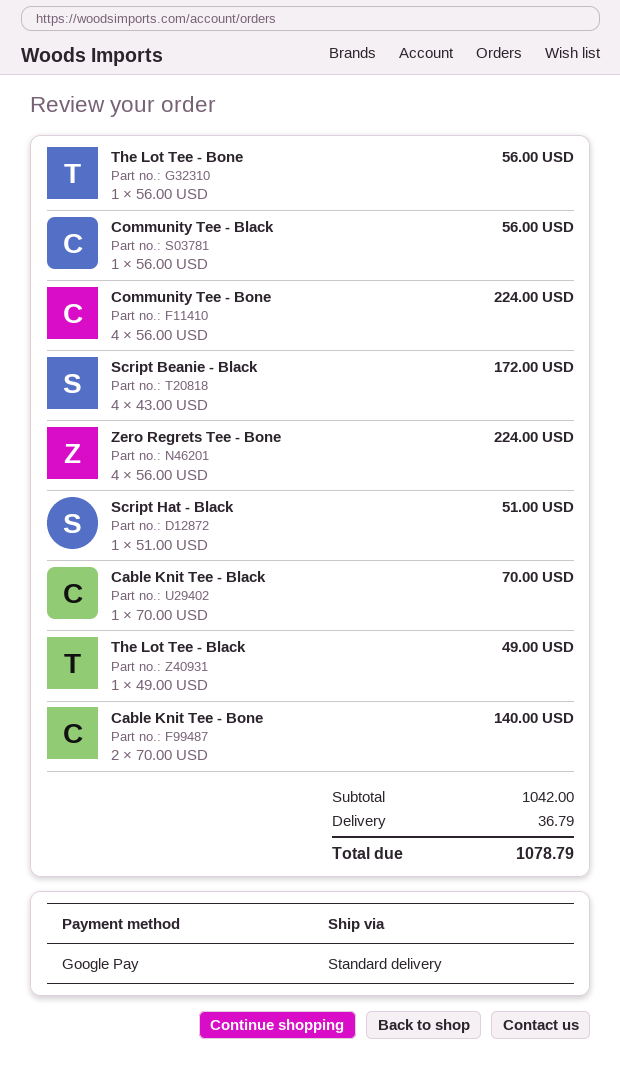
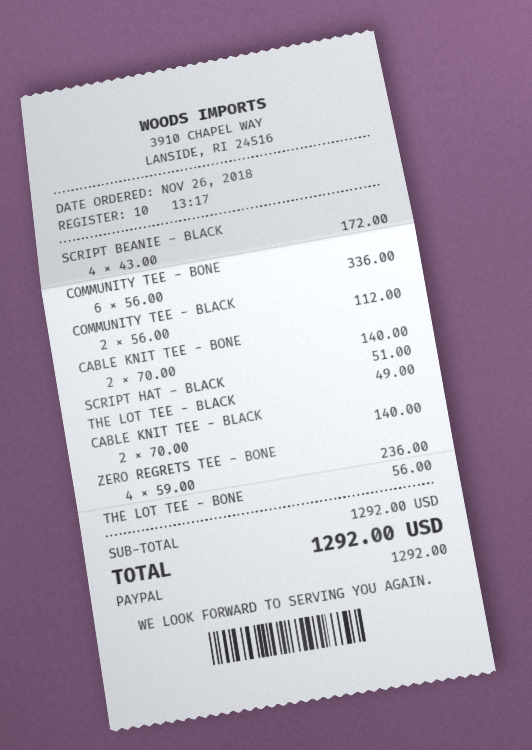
payment method: Google Pay -> PayPal
Community Tee - Black: 1 x 56.00 = 56.00 -> 2 x 56.00 = 112.00
Community Tee - Bone: 4 x 56.00 = 224.00 -> 6 x 56.00 = 336.00
Zero Regrets Tee - Bone: 4 x 56.00 = 224.00 -> 4 x 59.00 = 236.00
Cable Knit Tee - Black: 1 x 70.00 = 70.00 -> 2 x 70.00 = 140.00
subtotal: 1042.00 -> 1292.00
shipping: 36.79 -> none
total: 1078.79 -> 1292.00

